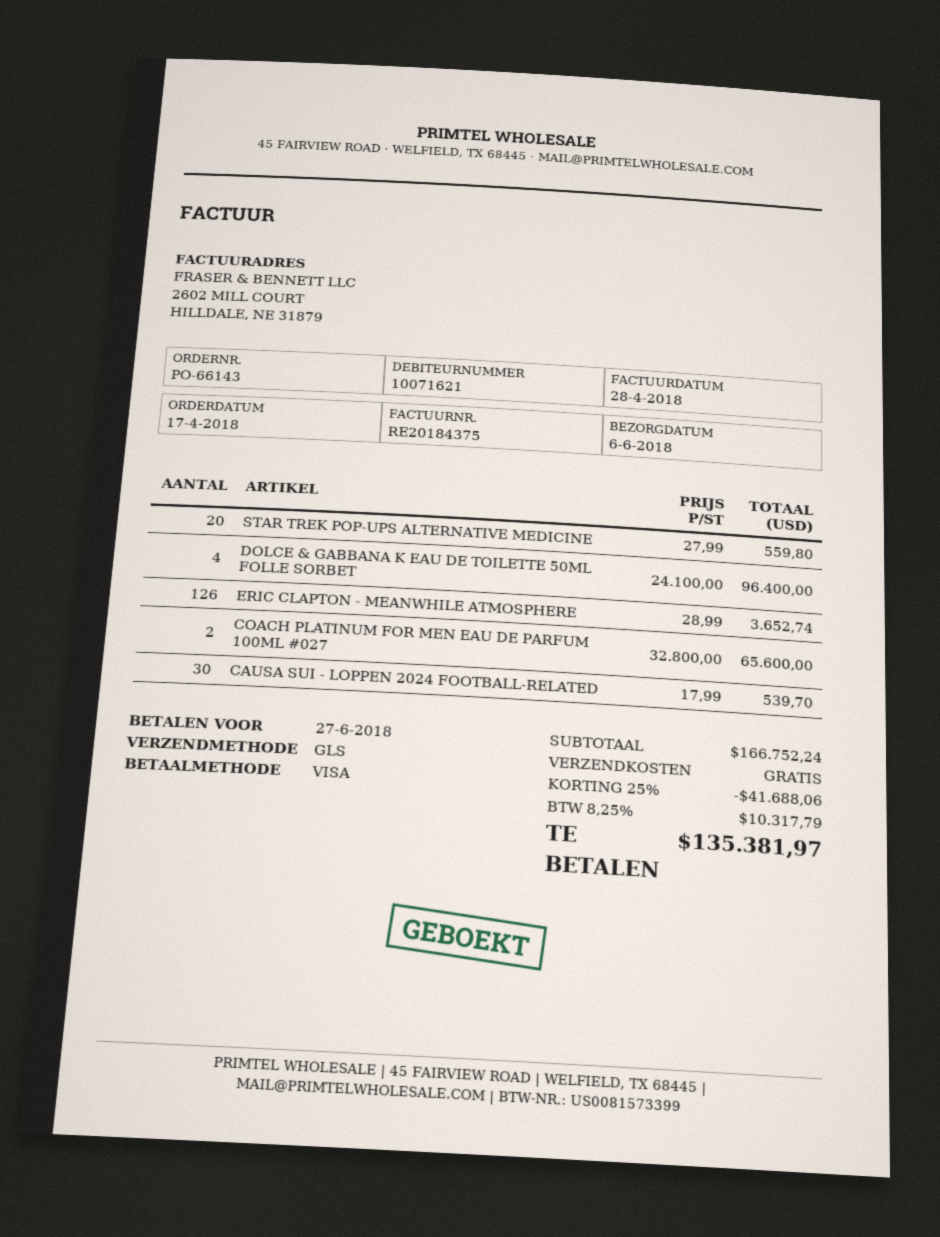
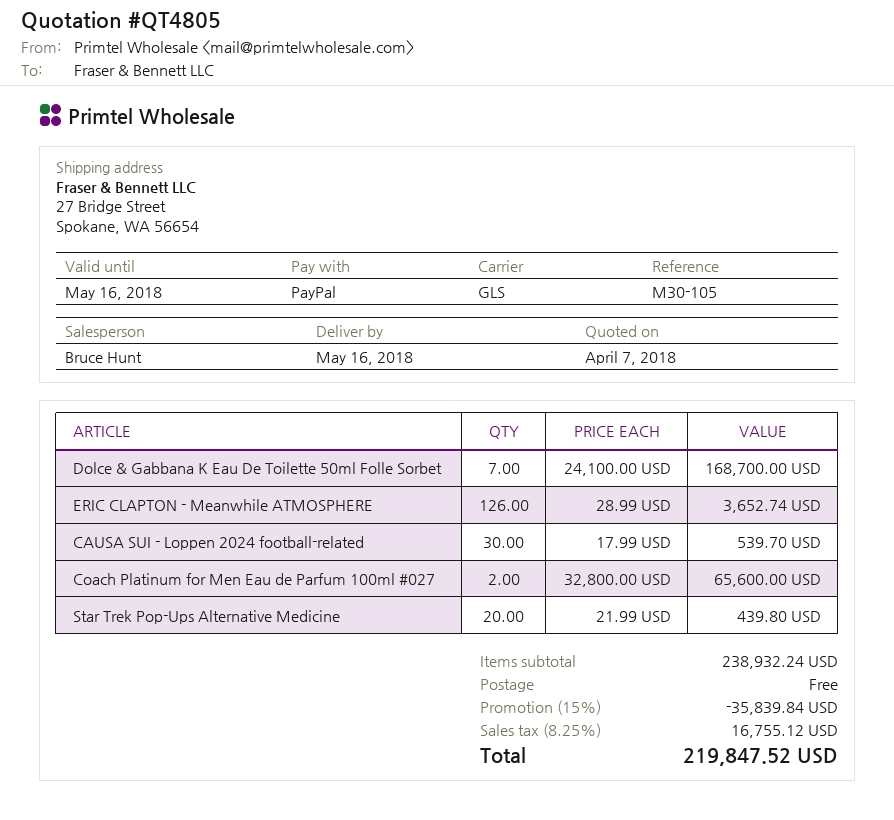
delivery date: 2018-06-06 -> 2018-05-16
payment method: Visa -> PayPal
STAR TREK POP-UPS ALTERNATIVE MEDICINE: 20 x 27.99 = 559.80 -> 20 x 21.99 = 439.80
DOLCE & GABBANA K EAU DE TOILETTE 50ML FOLLE SORBET: 4 x 24100.00 = 96400.00 -> 7 x 24100.00 = 168700.00
subtotal: 166752.24 -> 238932.24
discount: 25% = 41688.06 -> 15% = 35839.84
tax: 8.25% = 10317.79 -> 8.25% = 16755.12
total: 135381.97 -> 219847.52

